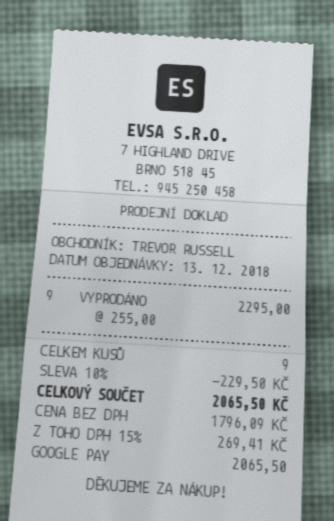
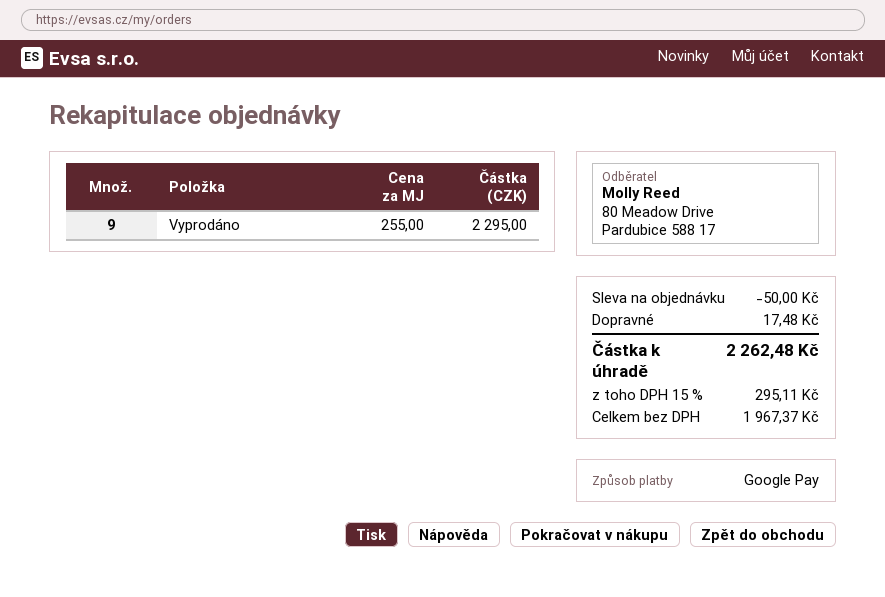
discount: 229.50 -> 50.00
shipping: none -> 17.48
net: 1796.09 -> 1967.37
tax: 15% = 269.41 -> 15% = 295.11
total: 2065.50 -> 2262.48

